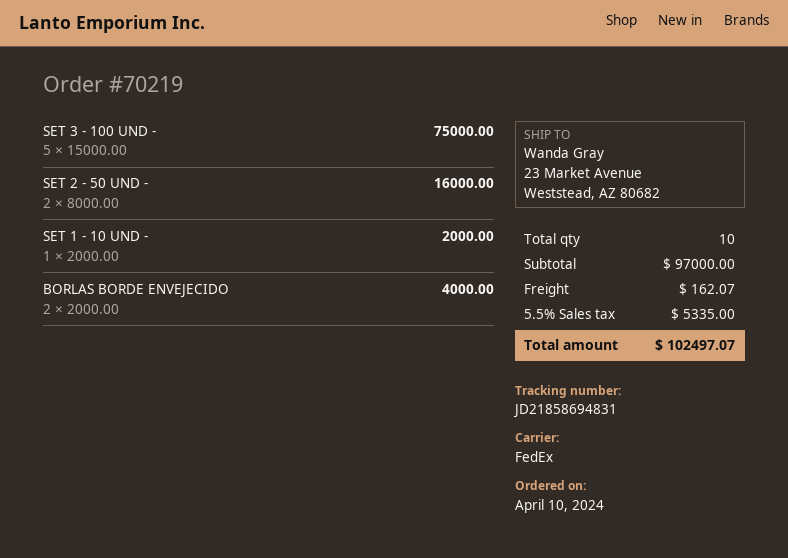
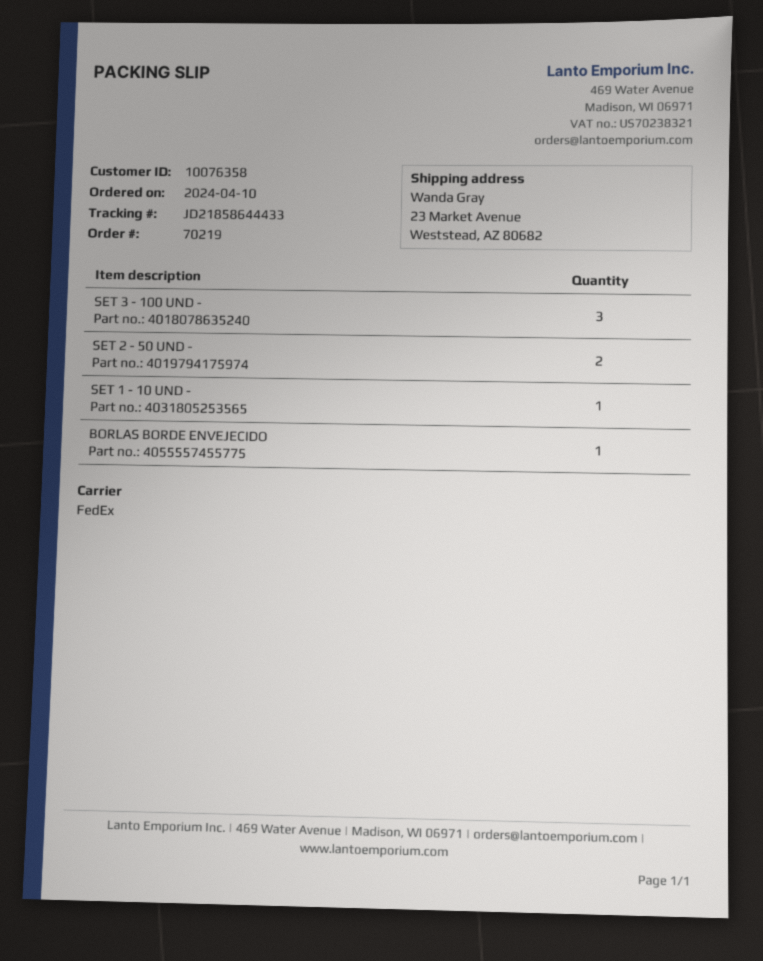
tracking number: JD21858694831 -> JD21858644433
SET 3 - 100 UND -: 5 -> 3
BORLAS BORDE ENVEJECIDO: 2 -> 1

